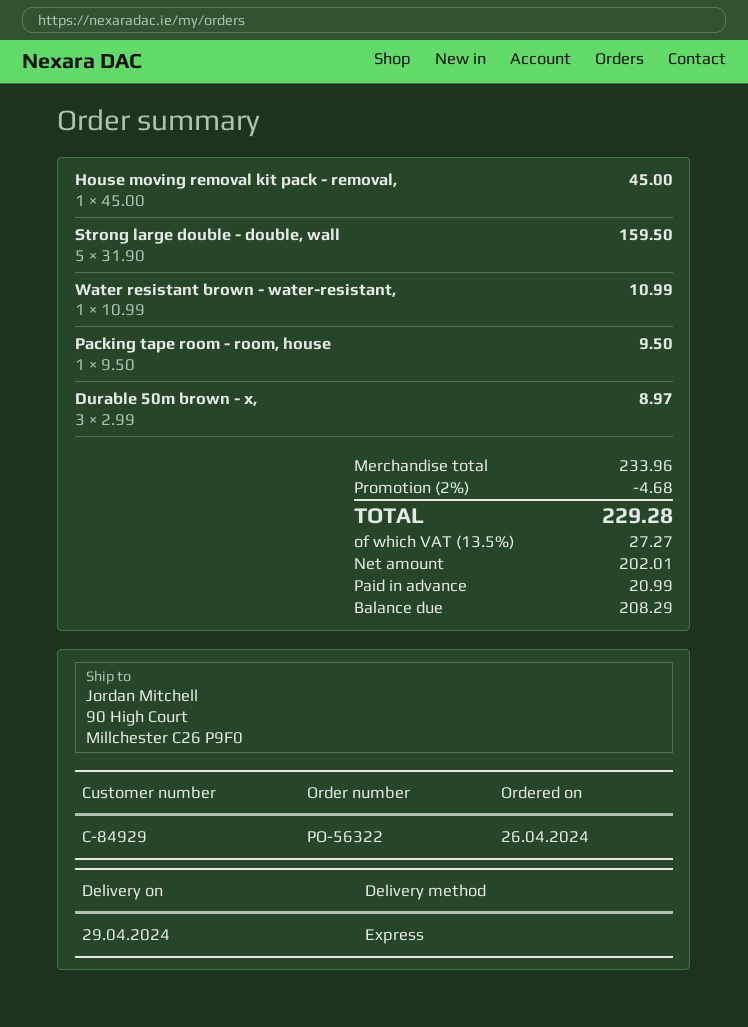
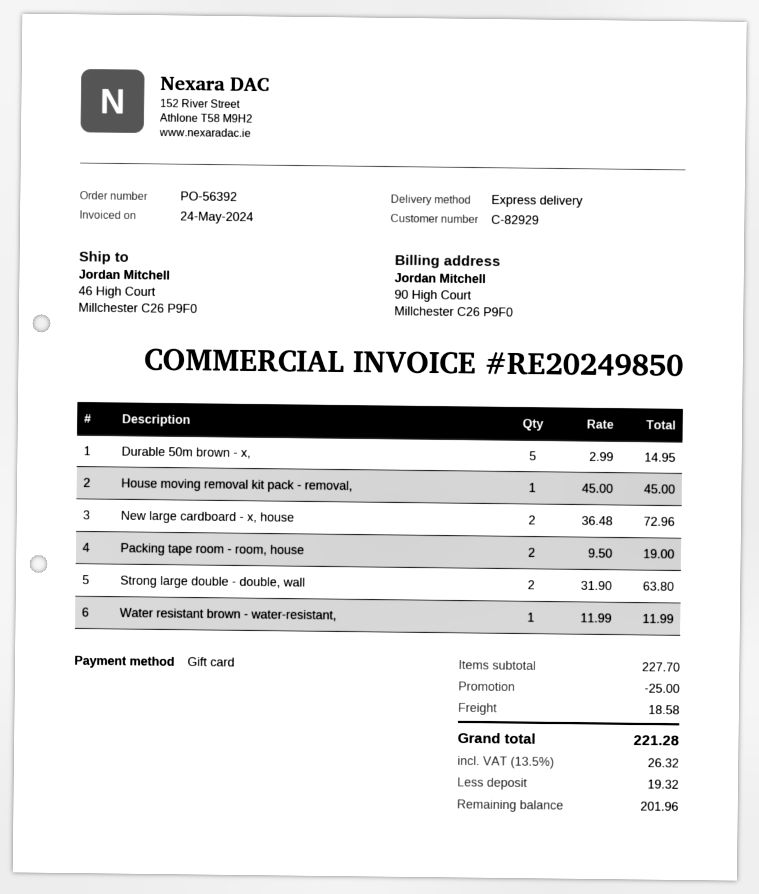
order number: PO-56322 -> PO-56392
customer number: C-84929 -> C-82929
ship to: 90 High Court, Millchester C26 P9F0 -> 46 High Court, Millchester C26 P9F0
Strong large double - double, wall: 5 x 31.90 = 159.50 -> 2 x 31.90 = 63.80
Water resistant brown - water-resistant,: 1 x 10.99 = 10.99 -> 1 x 11.99 = 11.99
Packing tape room - room, house: 1 x 9.50 = 9.50 -> 2 x 9.50 = 19.00
Durable 50m brown - x,: 3 x 2.99 = 8.97 -> 5 x 2.99 = 14.95
New large cardboard - x, house: none -> 2 x 36.48 = 72.96
subtotal: 233.96 -> 227.70
discount: 4.68 -> 25.00
shipping: none -> 18.58
tax: 13.5% = 27.27 -> 13.5% = 26.32
total: 229.28 -> 221.28
deposit: 20.99 -> 19.32
balance: 208.29 -> 201.96

